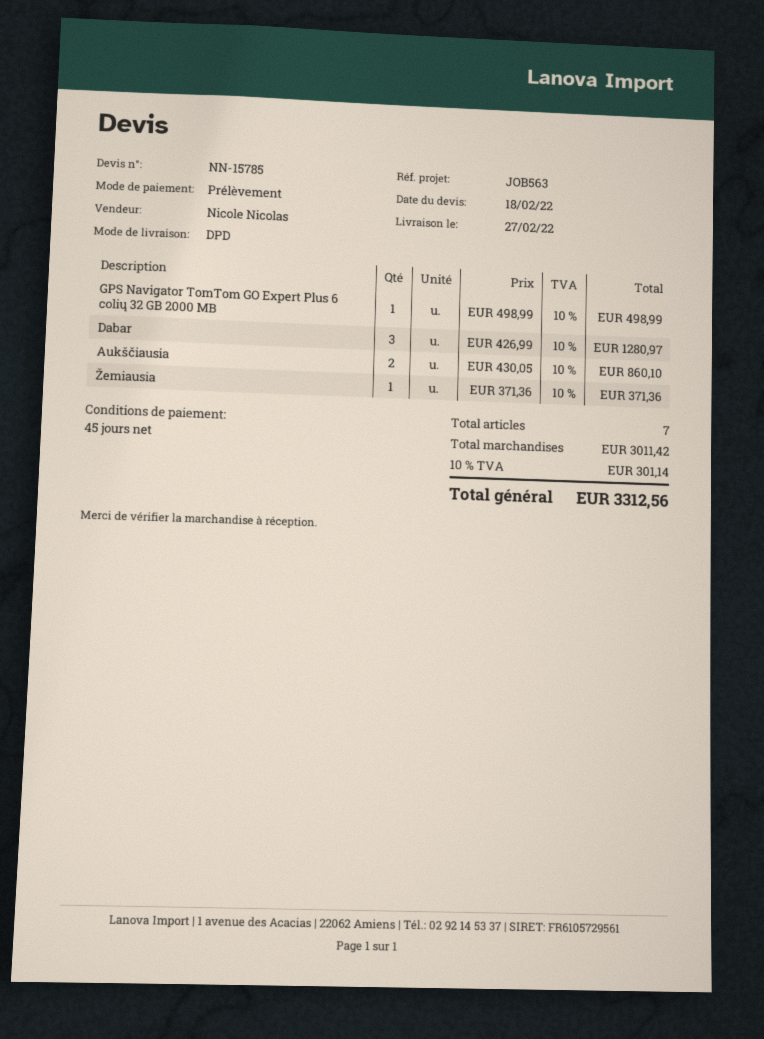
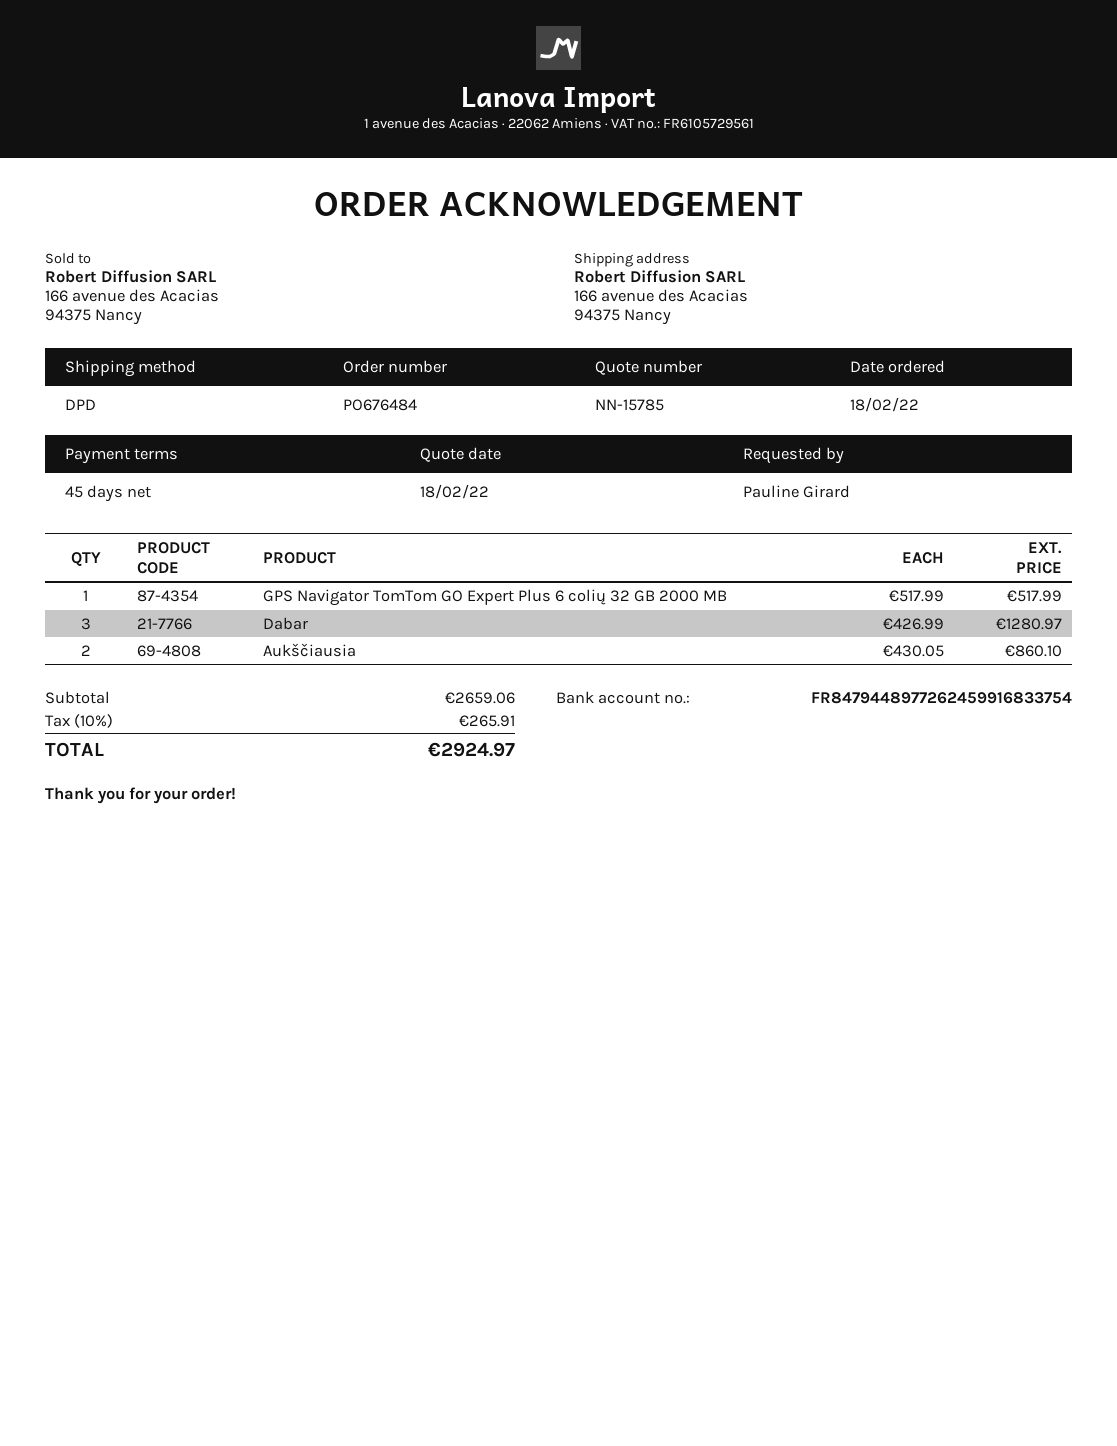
GPS Navigator TomTom GO Expert Plus 6 colių 32 GB 2000 MB: 1 x 498.99 = 498.99 -> 1 x 517.99 = 517.99
Žemiausia: 1 x 371.36 = 371.36 -> none
subtotal: 3011.42 -> 2659.06
tax: 10% = 301.14 -> 10% = 265.91
total: 3312.56 -> 2924.97

